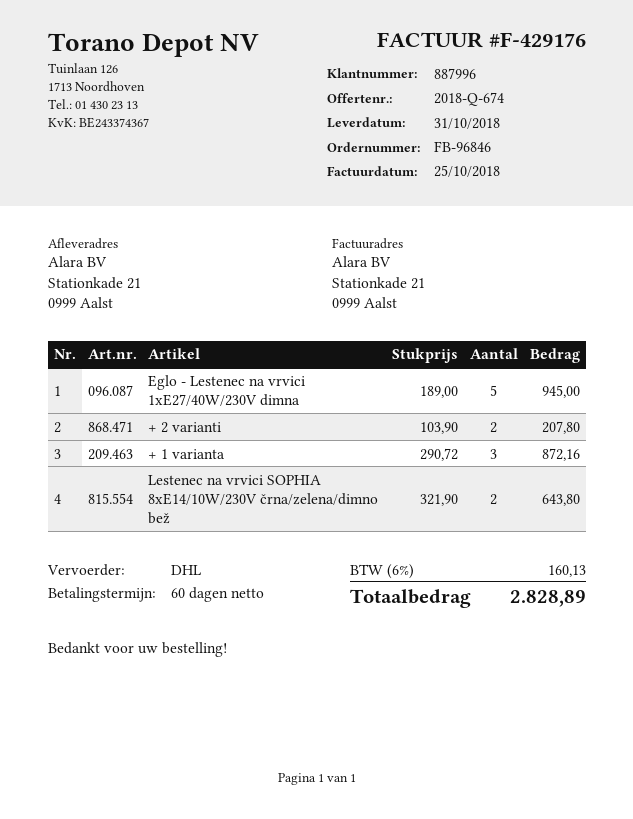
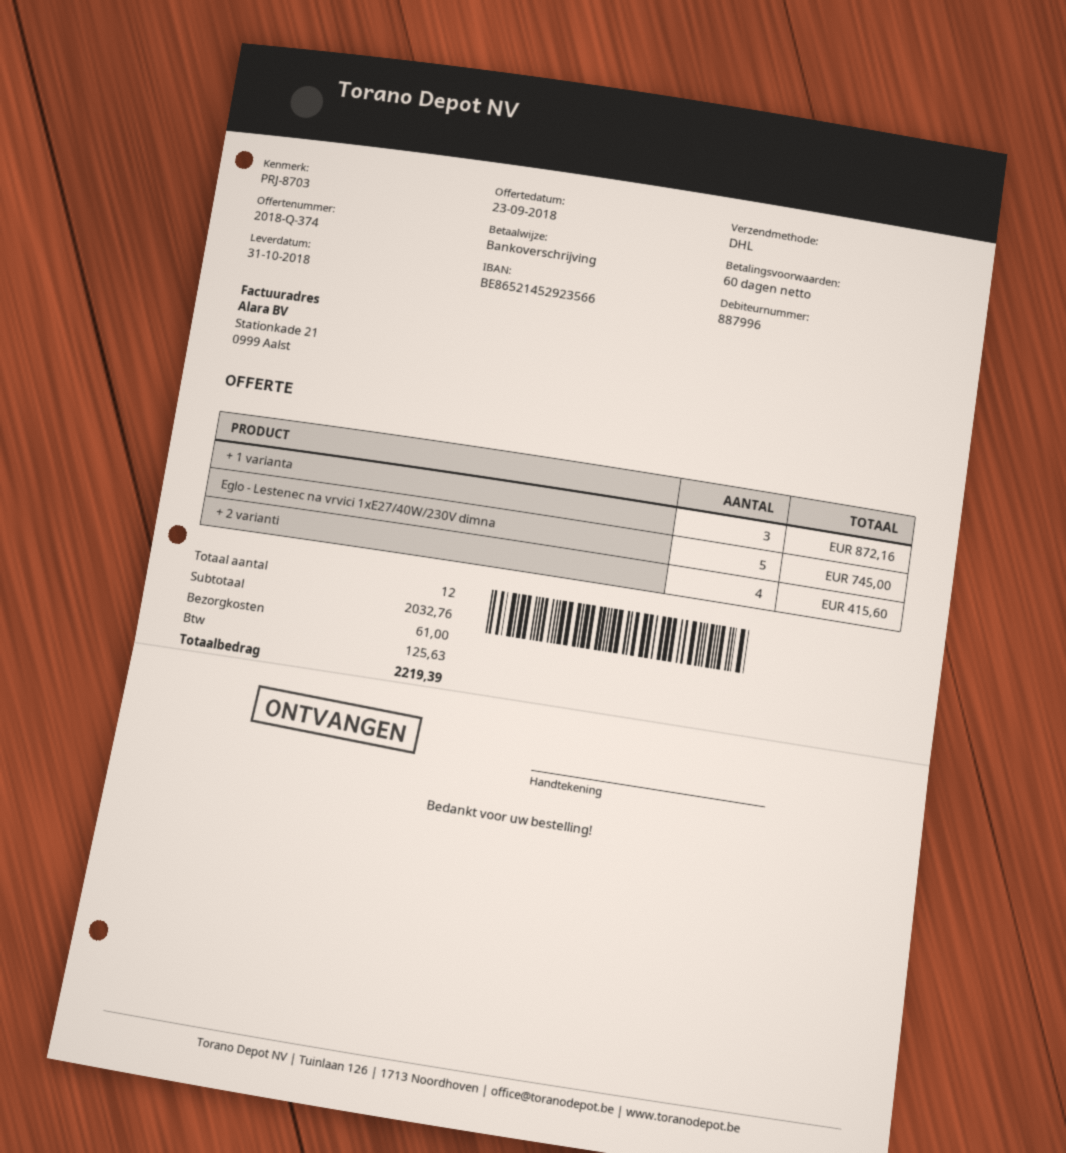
quote number: 2018-Q-674 -> 2018-Q-374
Eglo - Lestenec na vrvici 1xE27/40W/230V dimna: 5 for 945.00 -> 5 for 745.00
+ 2 varianti: 2 for 207.80 -> 4 for 415.60
Lestenec na vrvici SOPHIA 8xE14/10W/230V črna/zelena/dimno bež: 2 for 643.80 -> none
shipping: none -> 61.00
tax: 160.13 -> 125.63
total: 2828.89 -> 2219.39

